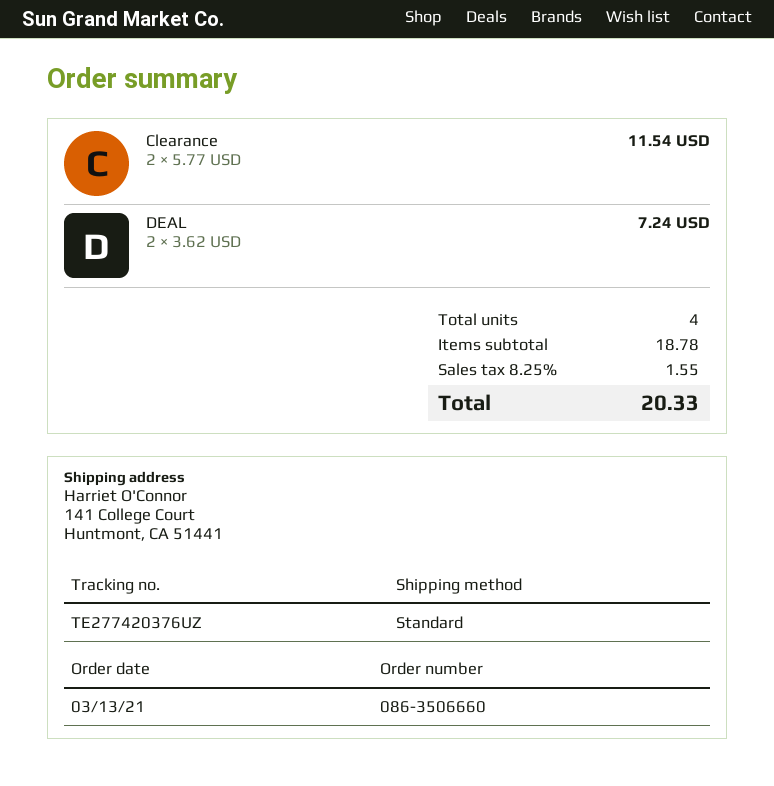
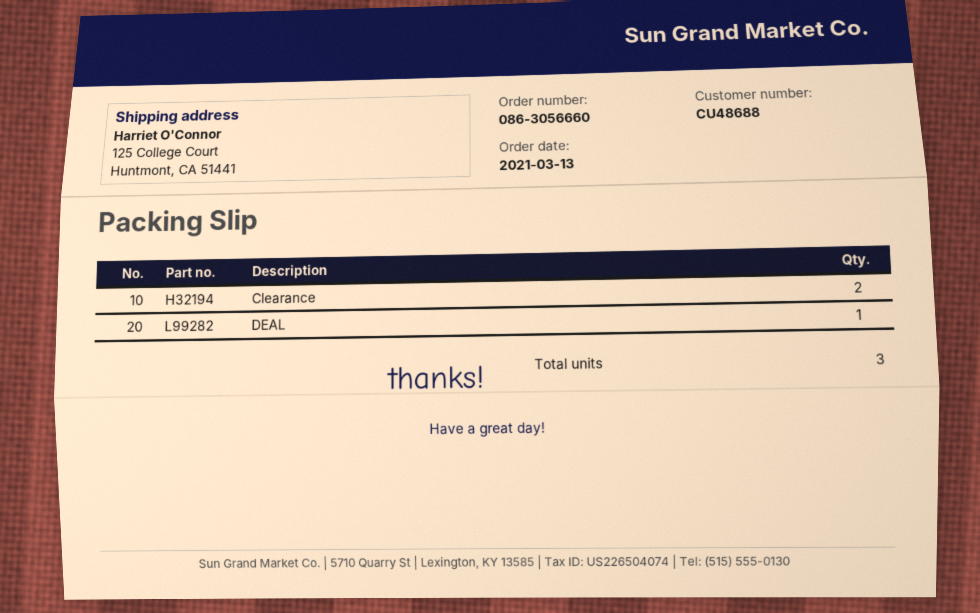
order number: 086-3506660 -> 086-3056660
ship to: 141 College Court, Huntmont, CA 51441 -> 125 College Court, Huntmont, CA 51441
DEAL: 2 -> 1
total quantity: 4 -> 3

